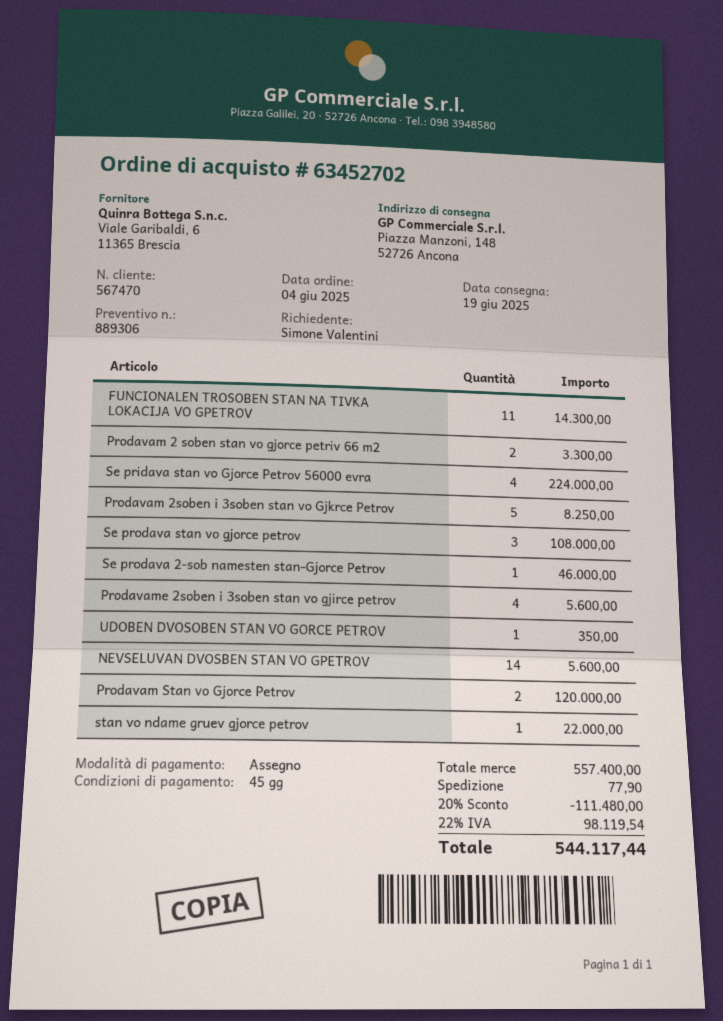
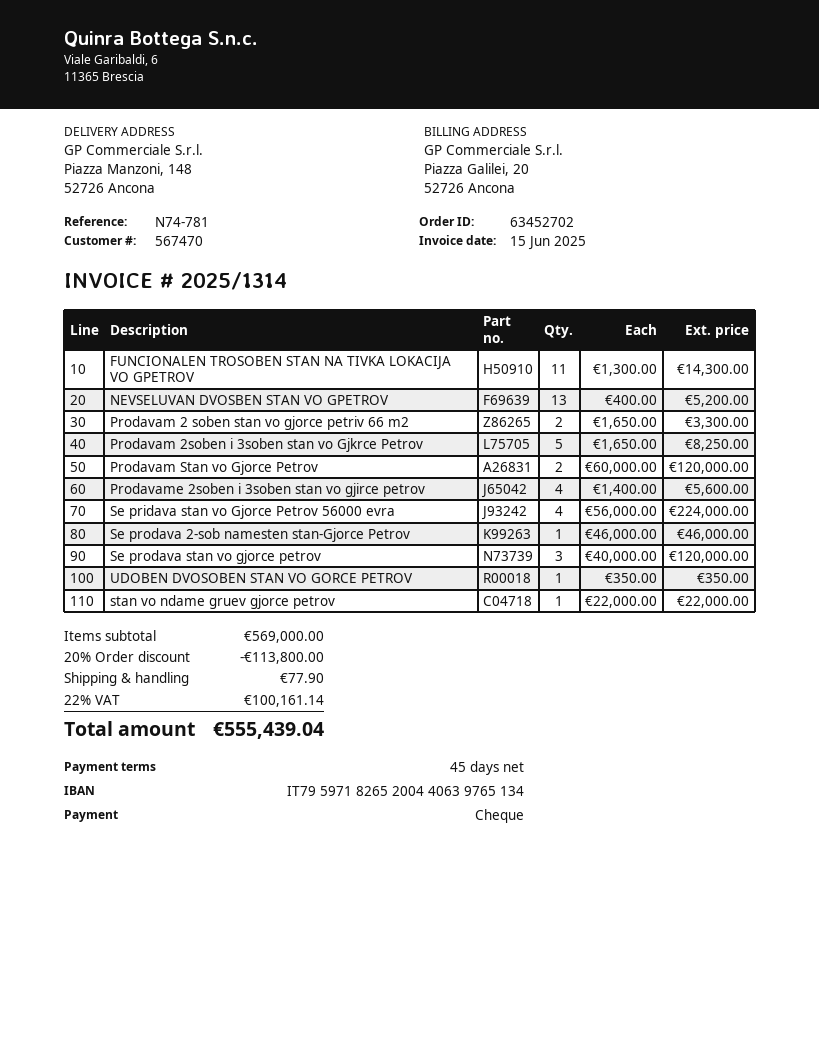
Se prodava stan vo gjorce petrov: 3 for 108000.00 -> 3 for 120000.00
NEVSELUVAN DVOSBEN STAN VO GPETROV: 14 for 5600.00 -> 13 for 5200.00
subtotal: 557400.00 -> 569000.00
discount: 20% = 111480.00 -> 20% = 113800.00
tax: 22% = 98119.54 -> 22% = 100161.14
total: 544117.44 -> 555439.04

